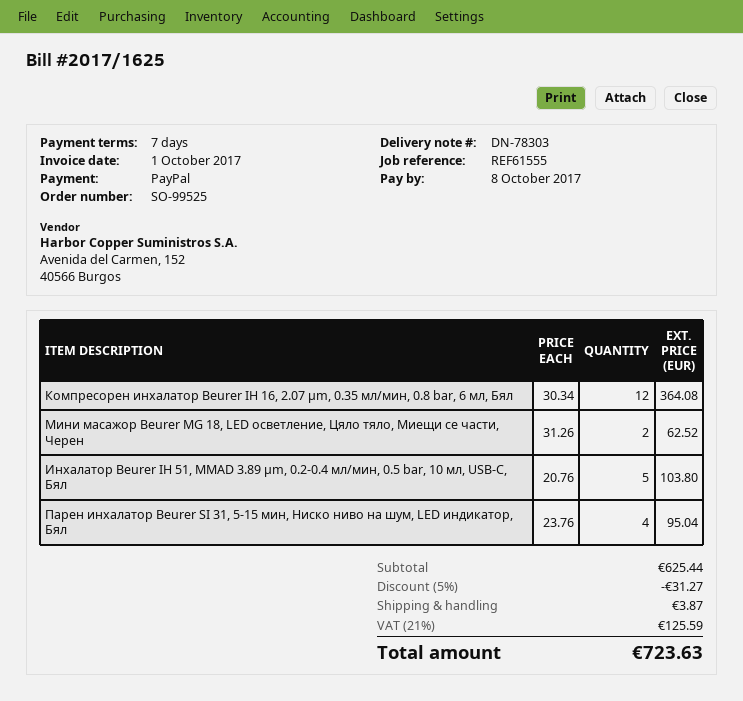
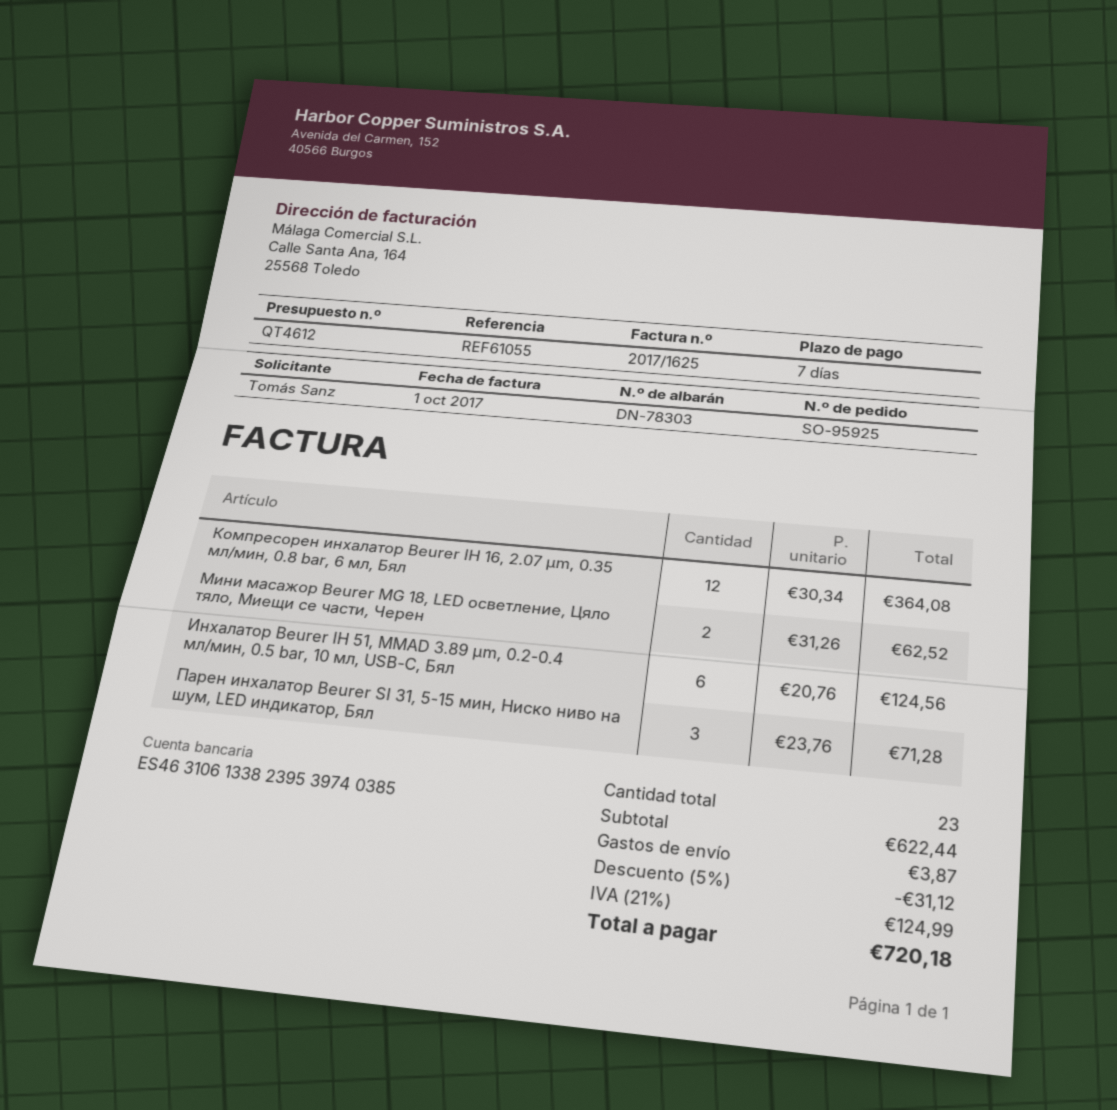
order number: SO-99525 -> SO-95925
reference: REF61555 -> REF61055
Инхалатор Beurer IH 51, MMAD 3.89 μm, 0.2-0.4 мл/мин, 0.5 bar, 10 мл, USB-C, Бял: 5 x 20.76 = 103.80 -> 6 x 20.76 = 124.56
Парен инхалатор Beurer SI 31, 5-15 мин, Ниско ниво на шум, LED индикатор, Бял: 4 x 23.76 = 95.04 -> 3 x 23.76 = 71.28
subtotal: 625.44 -> 622.44
discount: 5% = 31.27 -> 5% = 31.12
tax: 21% = 125.59 -> 21% = 124.99
total: 723.63 -> 720.18

